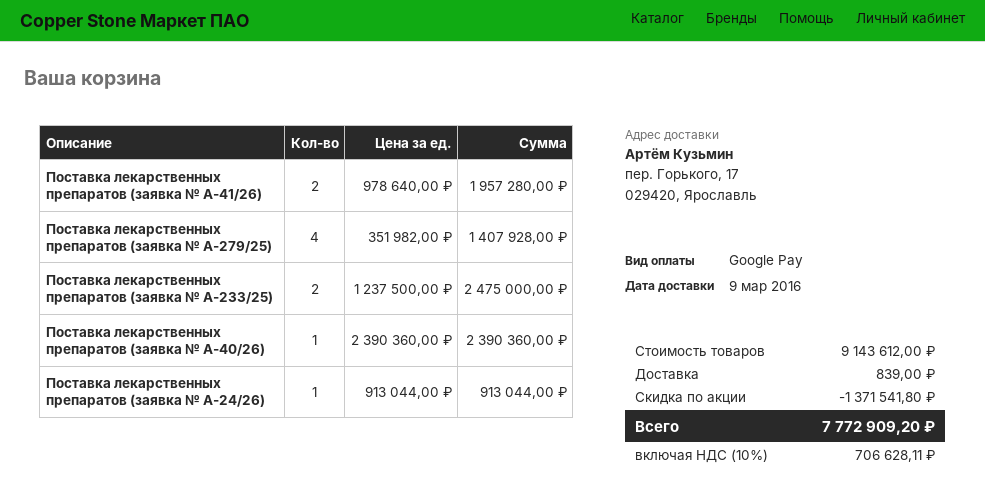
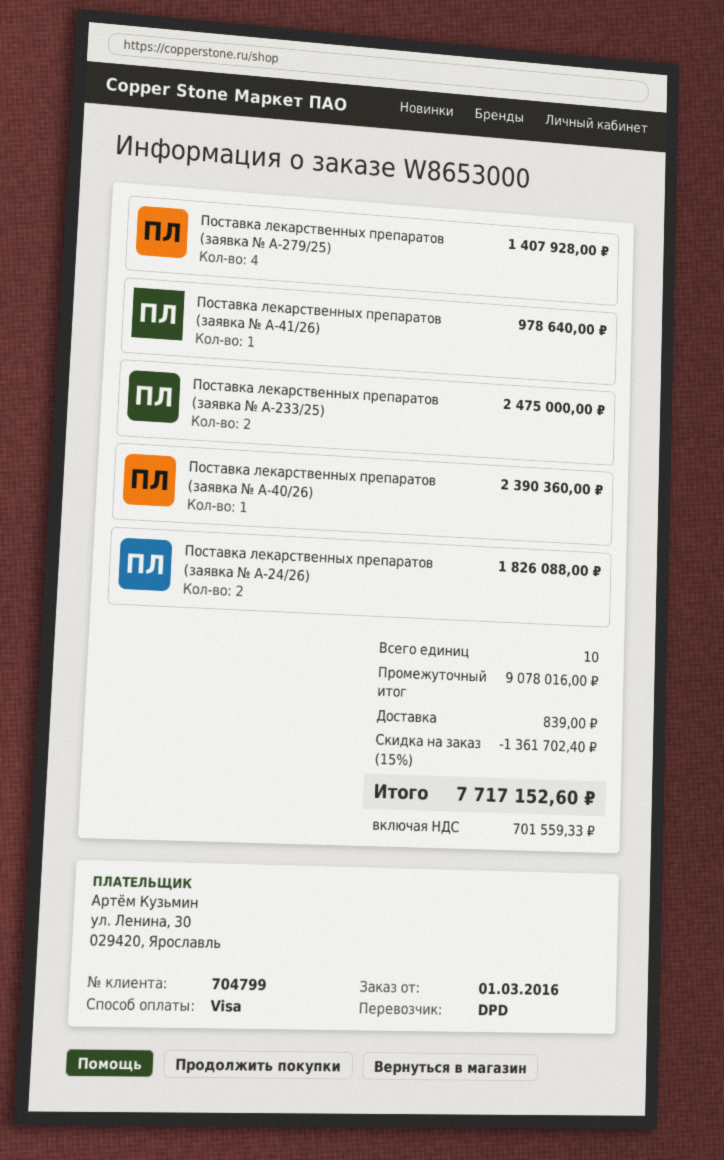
payment method: Google Pay -> Visa
Поставка лекарственных препаратов (заявка № А-41/26): 2 for 1957280.00 -> 1 for 978640.00
Поставка лекарственных препаратов (заявка № А-24/26): 1 for 913044.00 -> 2 for 1826088.00
subtotal: 9143612.00 -> 9078016.00
discount: 1371541.80 -> 1361702.40
tax: 706628.11 -> 701559.33
total: 7772909.20 -> 7717152.60

